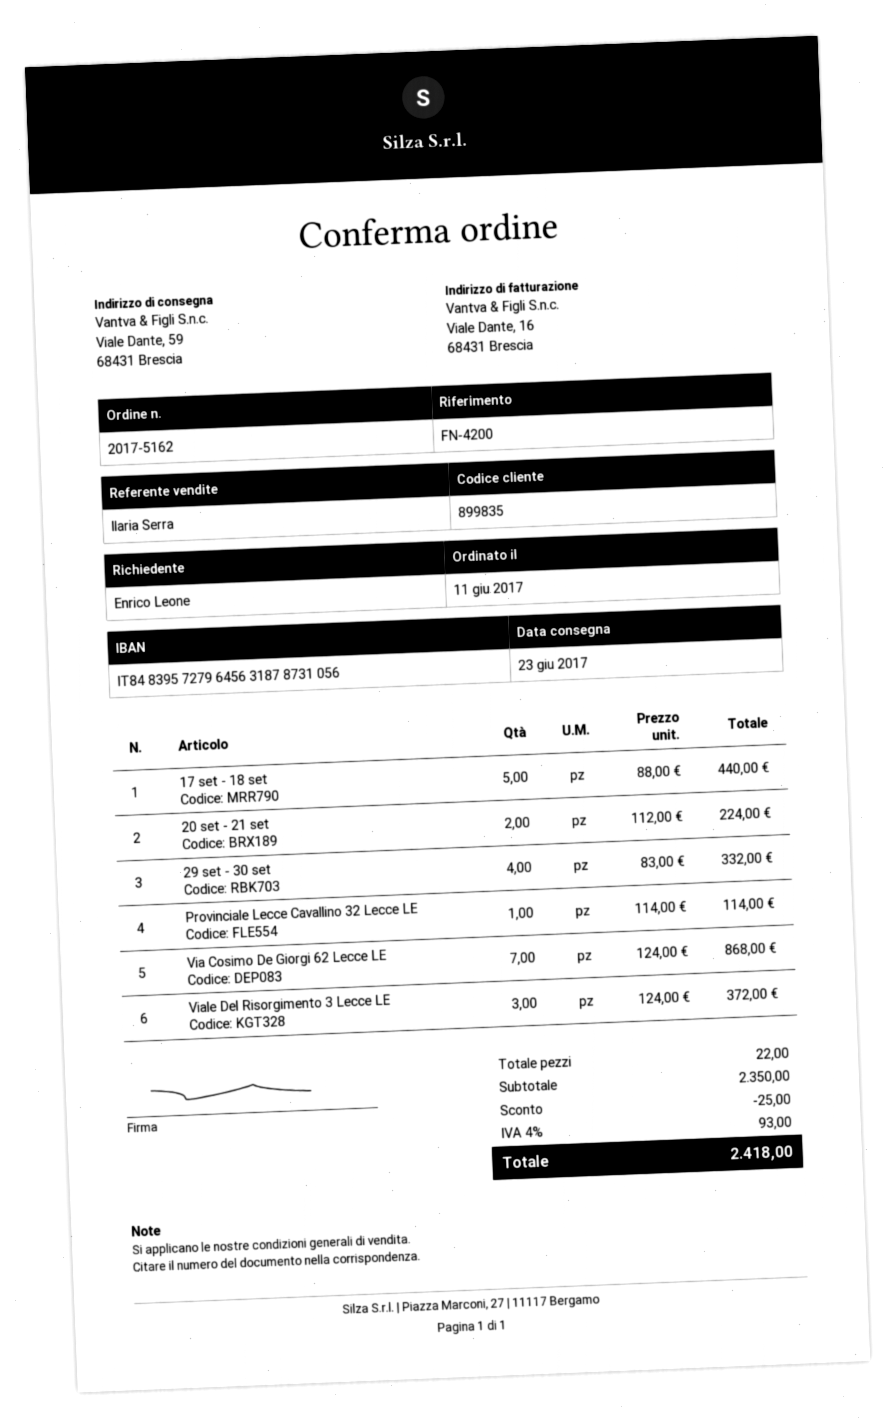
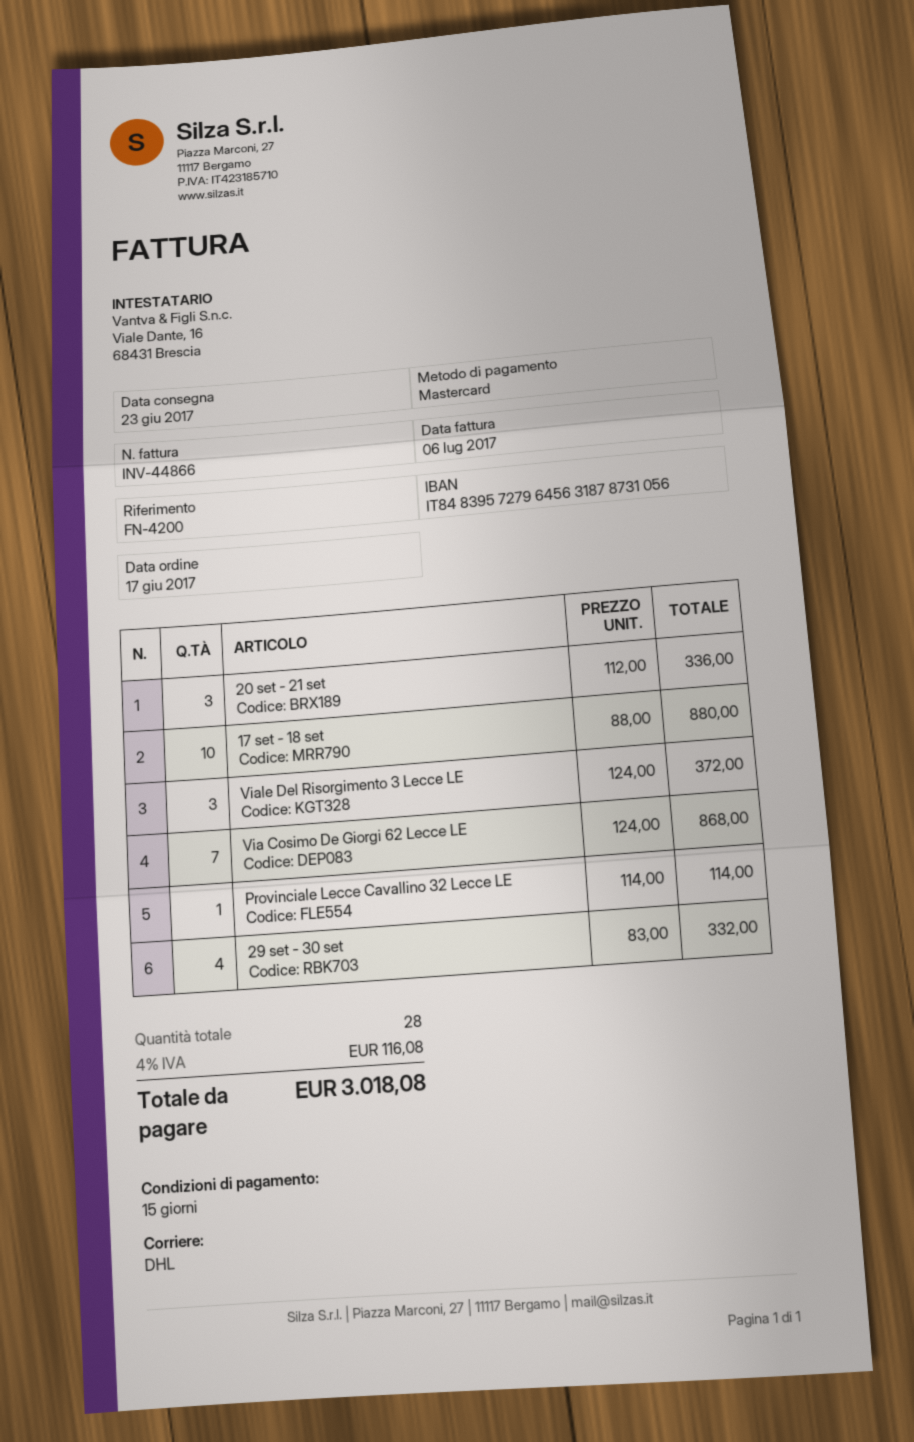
order date: 2017-06-11 -> 2017-06-17
17 set - 18 set: 5 x 88.00 = 440.00 -> 10 x 88.00 = 880.00
20 set - 21 set: 2 x 112.00 = 224.00 -> 3 x 112.00 = 336.00
total quantity: 22 -> 28
discount: 25.00 -> none
tax: 4% = 93.00 -> 4% = 116.08
total: 2418.00 -> 3018.08

